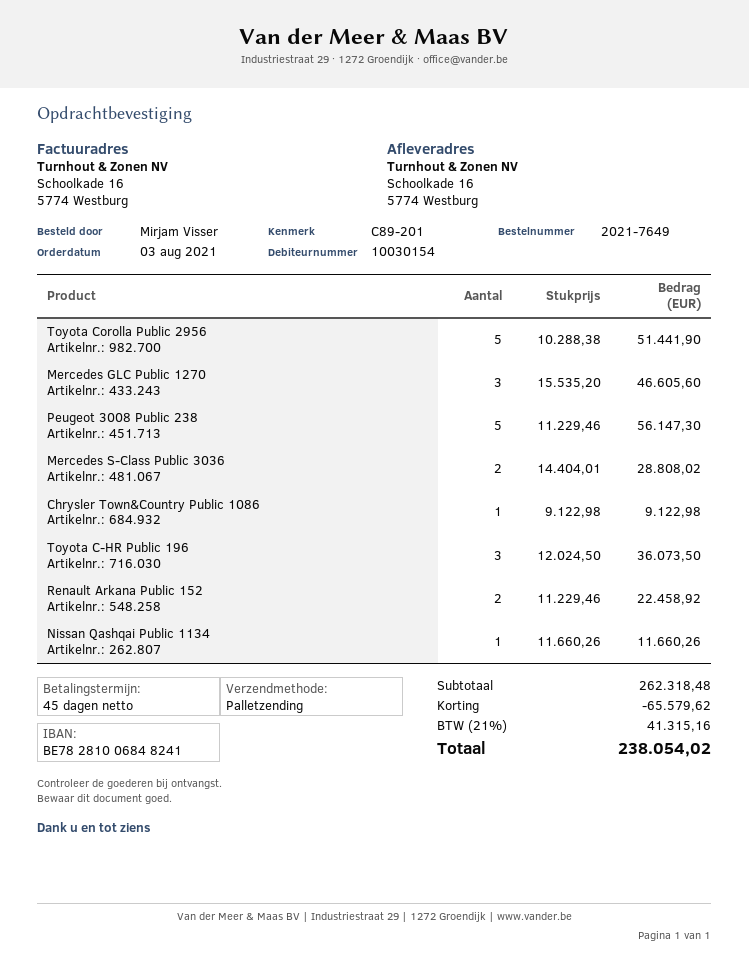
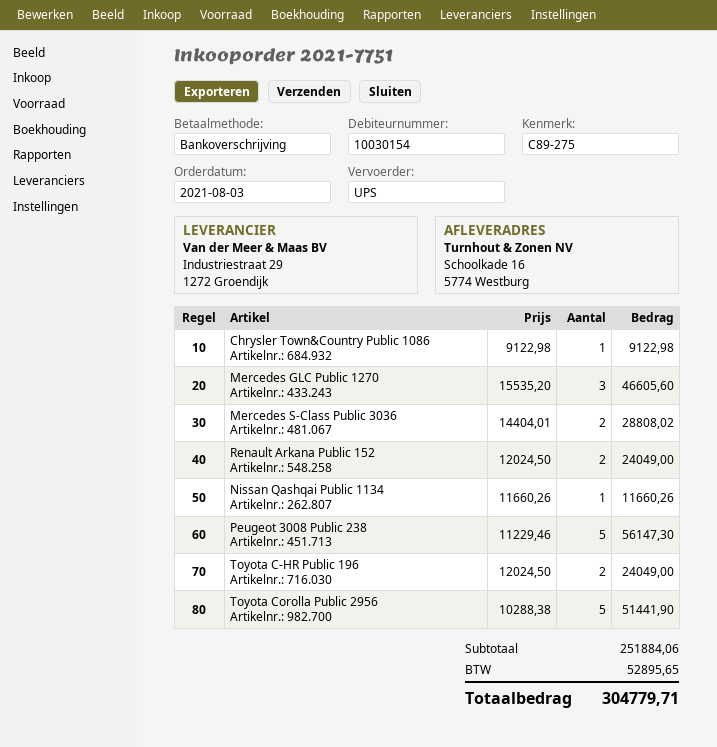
order number: 2021-7649 -> 2021-7751
reference: C89-201 -> C89-275
shipping method: pallet freight -> UPS
Toyota C-HR Public 196: 3 x 12024.50 = 36073.50 -> 2 x 12024.50 = 24049.00
Renault Arkana Public 152: 2 x 11229.46 = 22458.92 -> 2 x 12024.50 = 24049.00
subtotal: 262318.48 -> 251884.06
discount: 65579.62 -> none
tax: 41315.16 -> 52895.65
total: 238054.02 -> 304779.71

